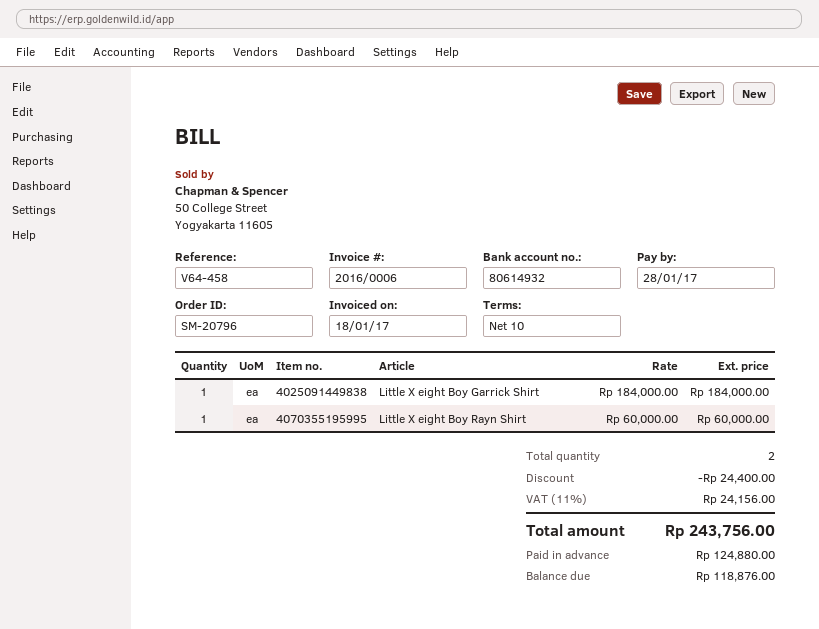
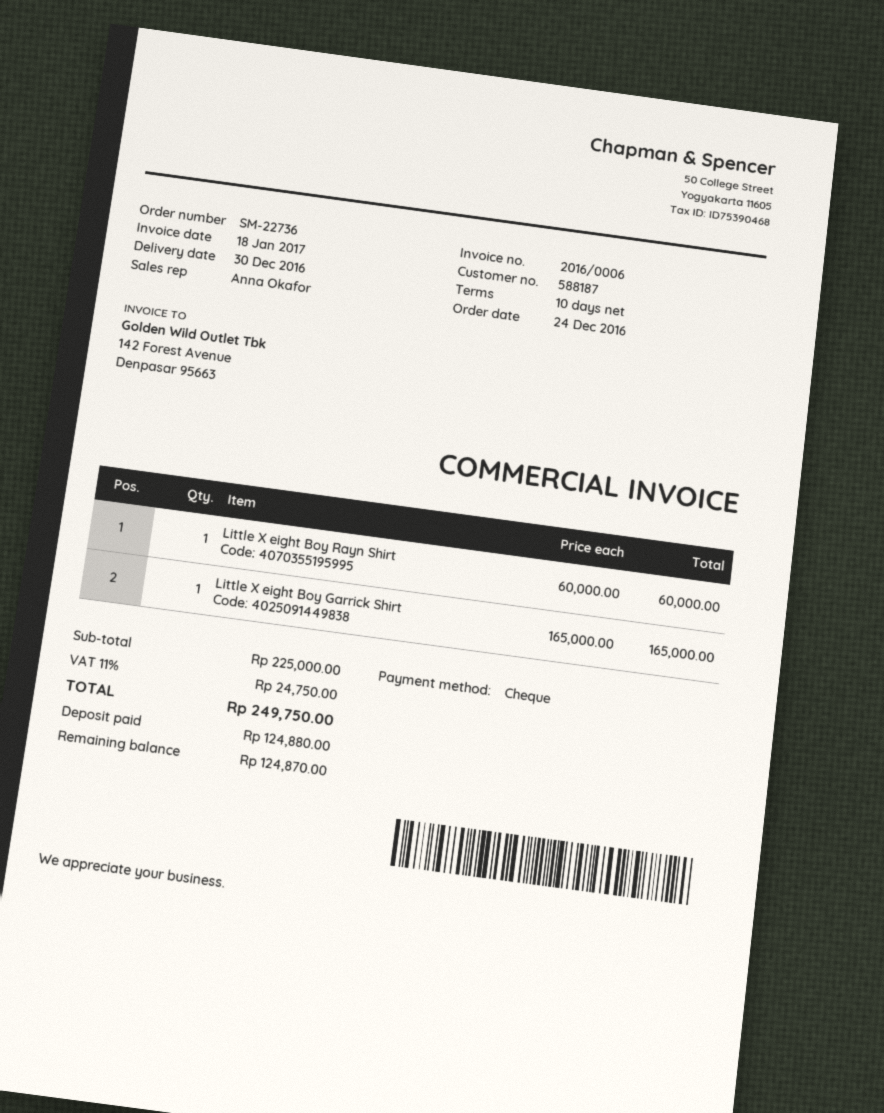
order number: SM-20796 -> SM-22736
Little X eight Boy Garrick Shirt: 1 x 184000.00 = 184000.00 -> 1 x 165000.00 = 165000.00
discount: 24400.00 -> none
tax: 11% = 24156.00 -> 11% = 24750.00
total: 243756.00 -> 249750.00
balance: 118876.00 -> 124870.00

